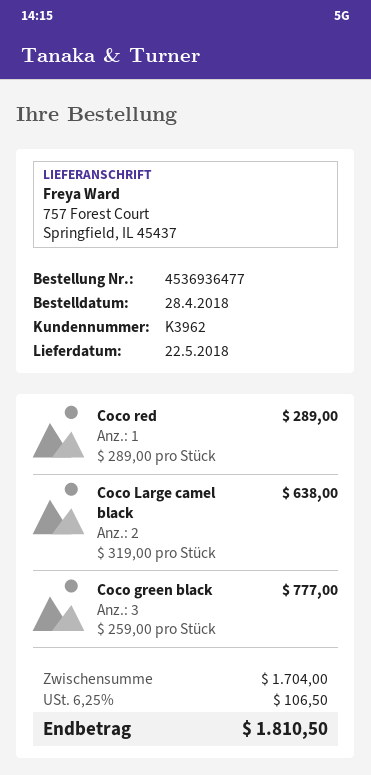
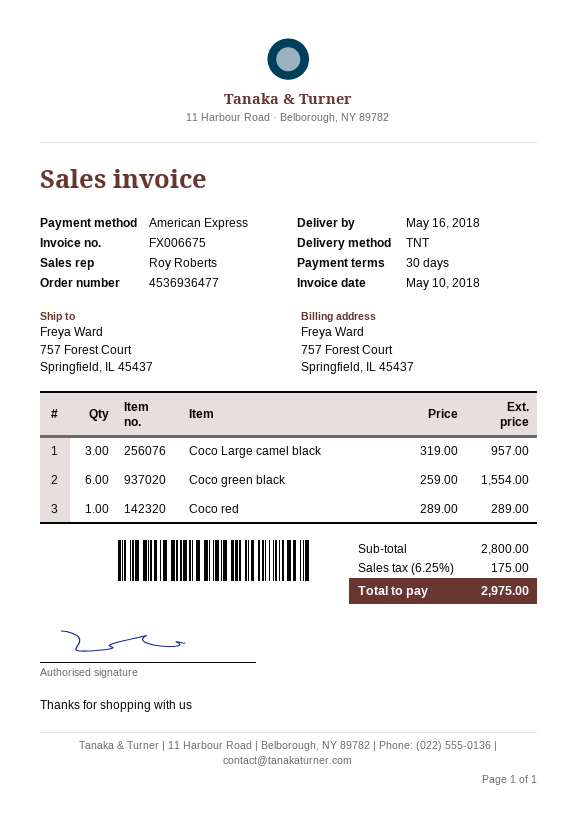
delivery date: 2018-05-22 -> 2018-05-16
Coco Large camel black: 2 x 319.00 = 638.00 -> 3 x 319.00 = 957.00
Coco green black: 3 x 259.00 = 777.00 -> 6 x 259.00 = 1554.00
subtotal: 1704.00 -> 2800.00
tax: 6.25% = 106.50 -> 6.25% = 175.00
total: 1810.50 -> 2975.00

